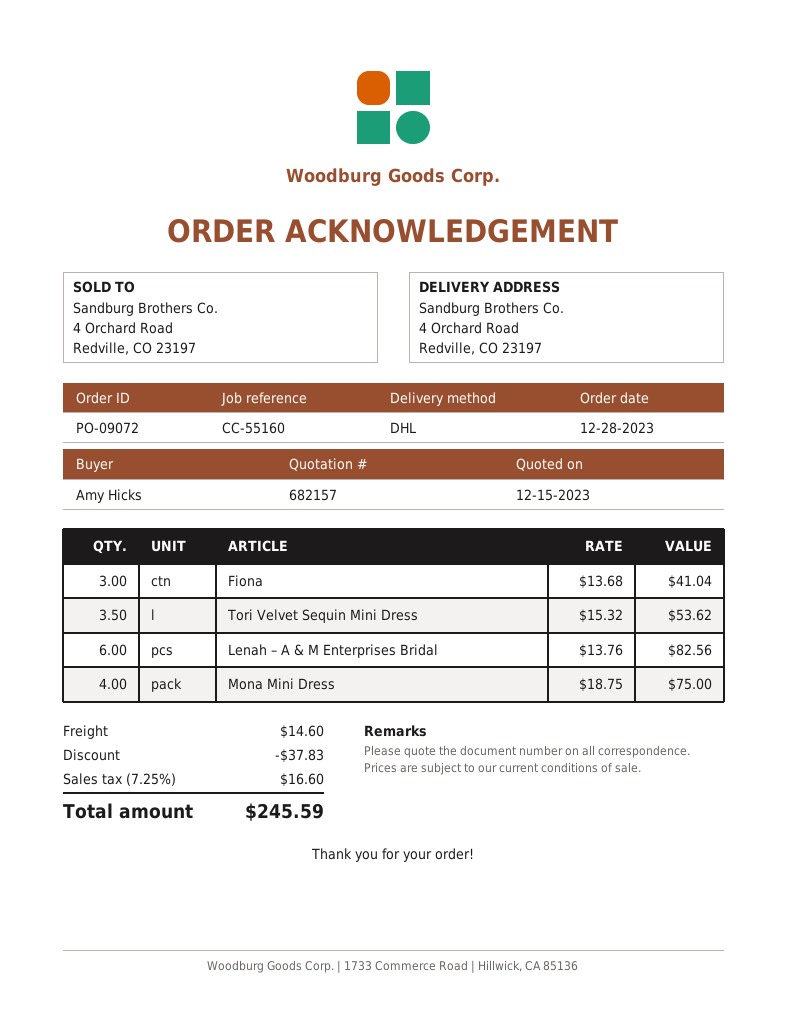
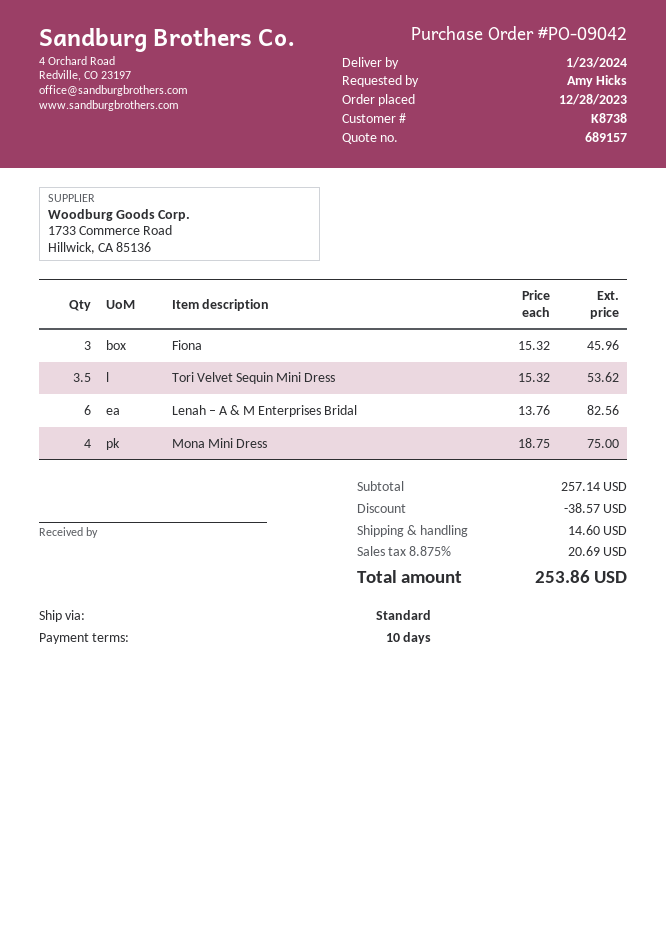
quote number: 682157 -> 689157
order number: PO-09072 -> PO-09042
shipping method: DHL -> standard
Fiona: 3 x 13.68 = 41.04 -> 3 x 15.32 = 45.96
discount: 37.83 -> 38.57
tax: 7.25% = 16.60 -> 8.875% = 20.69
total: 245.59 -> 253.86

